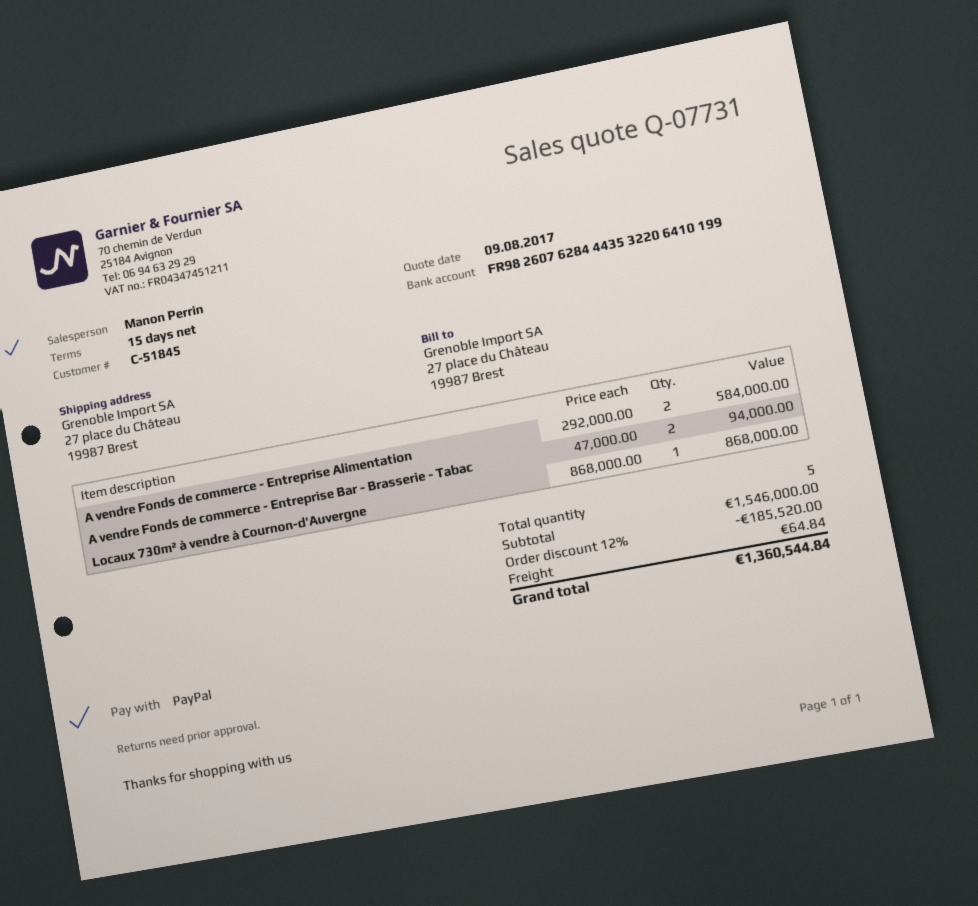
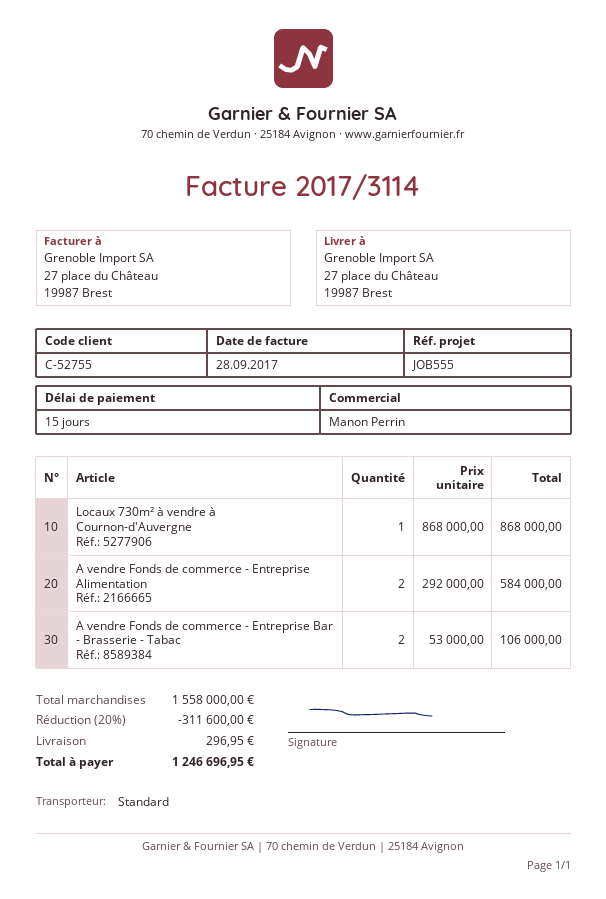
customer number: C-51845 -> C-52755
A vendre Fonds de commerce - Entreprise Bar - Brasserie - Tabac: 2 x 47000.00 = 94000.00 -> 2 x 53000.00 = 106000.00
subtotal: 1546000.00 -> 1558000.00
discount: 12% = 185520.00 -> 20% = 311600.00
shipping: 64.84 -> 296.95
total: 1360544.84 -> 1246696.95

